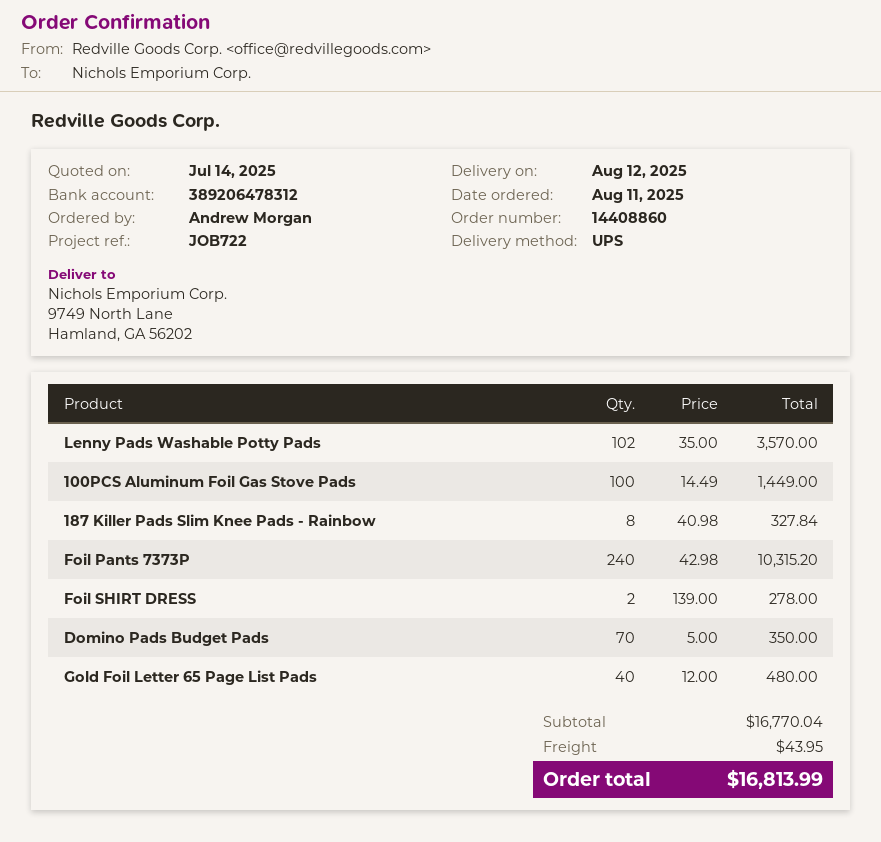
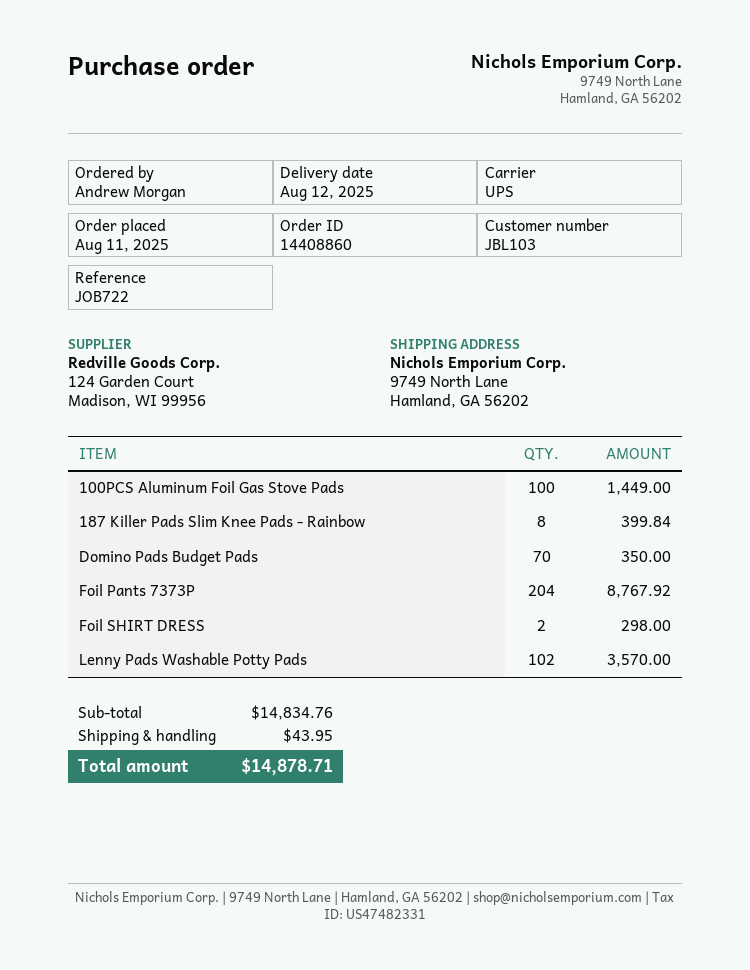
187 Killer Pads Slim Knee Pads - Rainbow: 8 for 327.84 -> 8 for 399.84
Foil Pants 7373P: 240 for 10315.20 -> 204 for 8767.92
Foil SHIRT DRESS: 2 for 278.00 -> 2 for 298.00
Gold Foil Letter 65 Page List Pads: 40 for 480.00 -> none
subtotal: 16770.04 -> 14834.76
total: 16813.99 -> 14878.71

